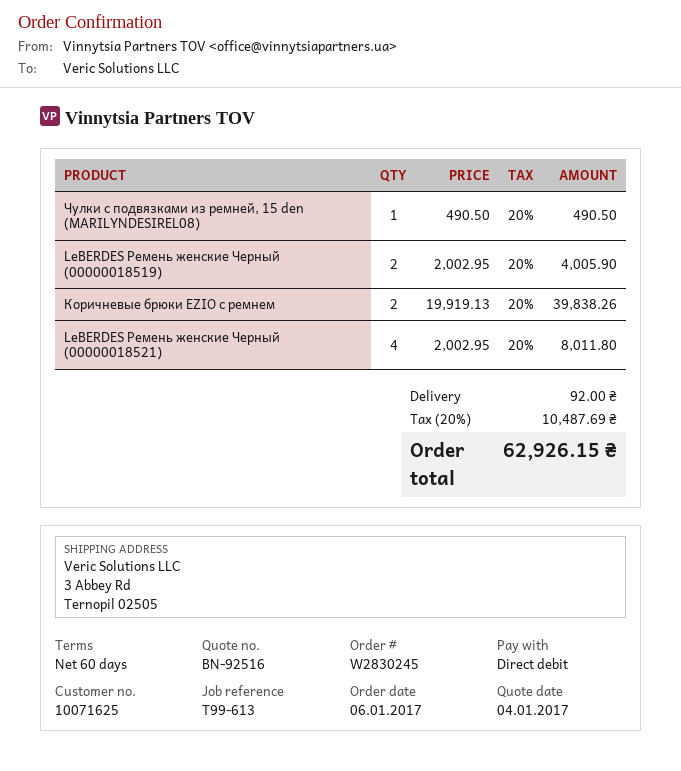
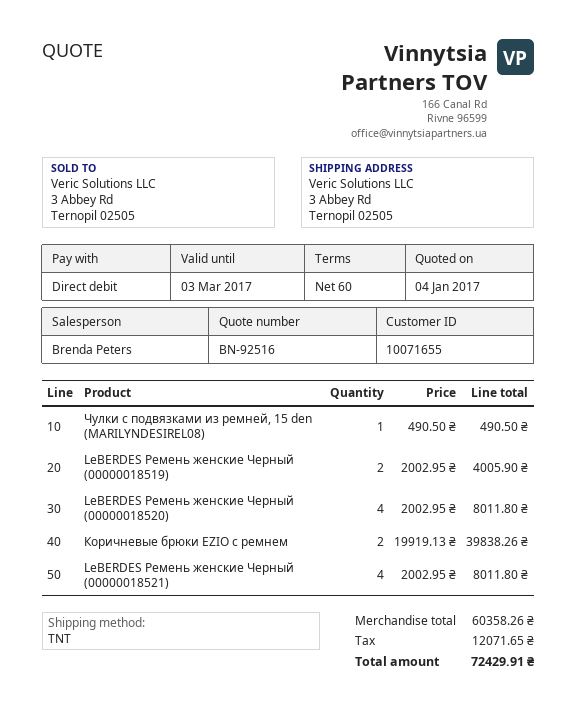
customer number: 10071625 -> 10071655
LeBERDES Ремень женские Черный (00000018520): none -> 4 x 2002.95 = 8011.80
shipping: 92.00 -> none
tax: 10487.69 -> 12071.65
total: 62926.15 -> 72429.91

